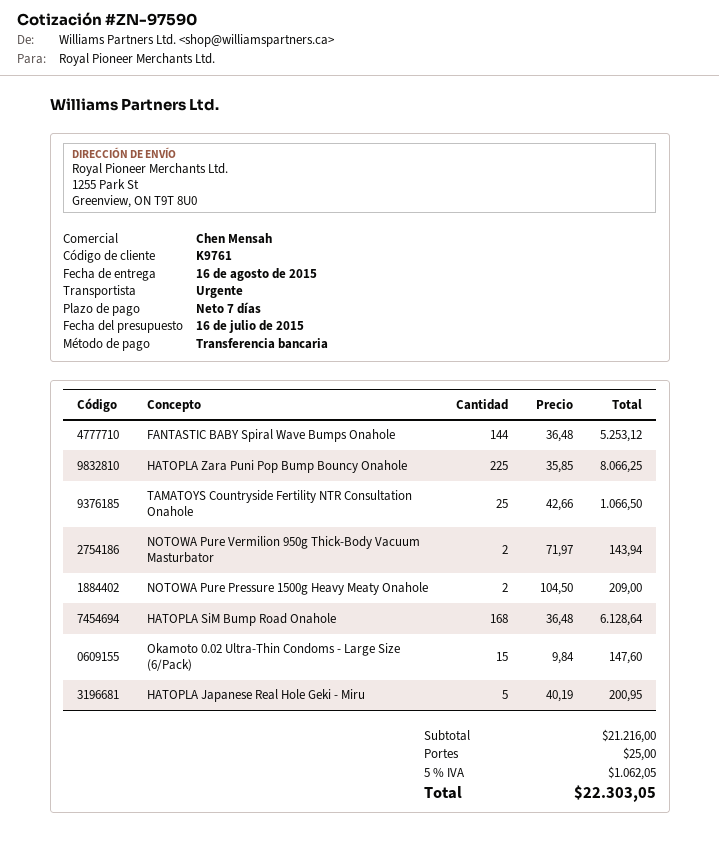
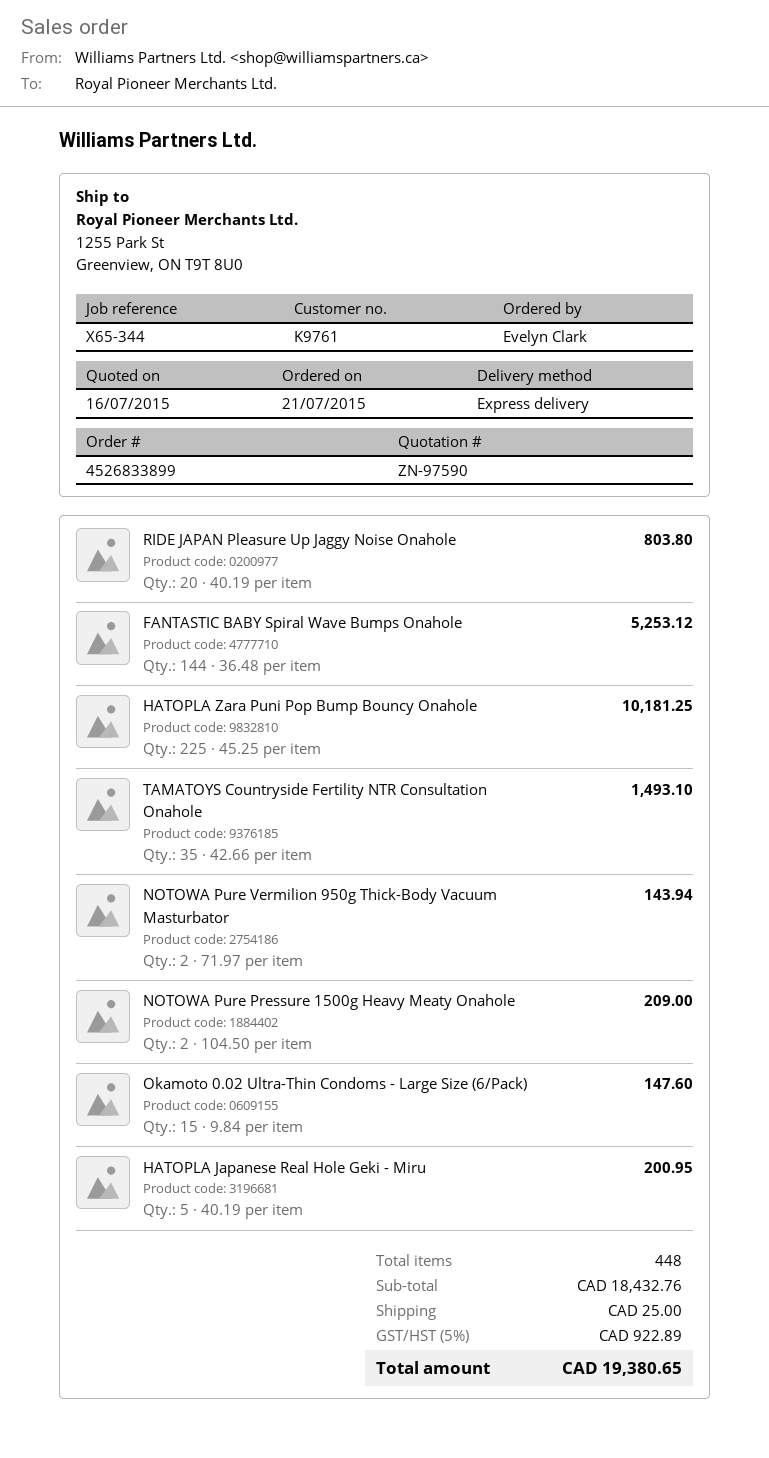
HATOPLA Zara Puni Pop Bump Bouncy Onahole: 225 x 35.85 = 8066.25 -> 225 x 45.25 = 10181.25
TAMATOYS Countryside Fertility NTR Consultation Onahole: 25 x 42.66 = 1066.50 -> 35 x 42.66 = 1493.10
HATOPLA SiM Bump Road Onahole: 168 x 36.48 = 6128.64 -> none
RIDE JAPAN Pleasure Up Jaggy Noise Onahole: none -> 20 x 40.19 = 803.80
subtotal: 21216.00 -> 18432.76
tax: 5% = 1062.05 -> 5% = 922.89
total: 22303.05 -> 19380.65

